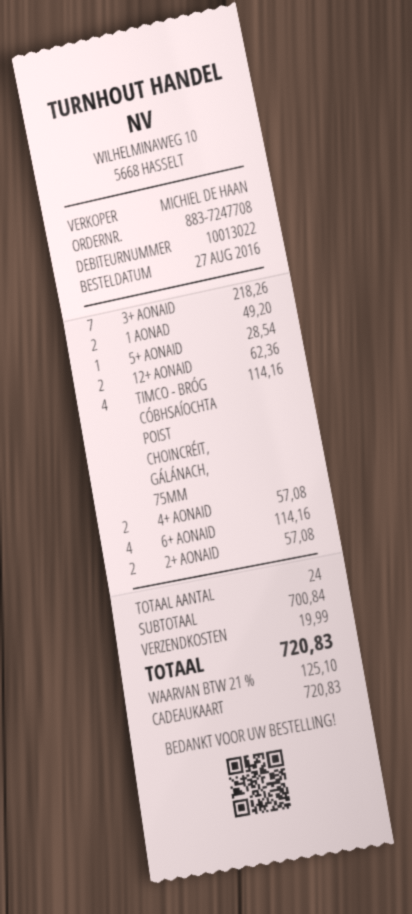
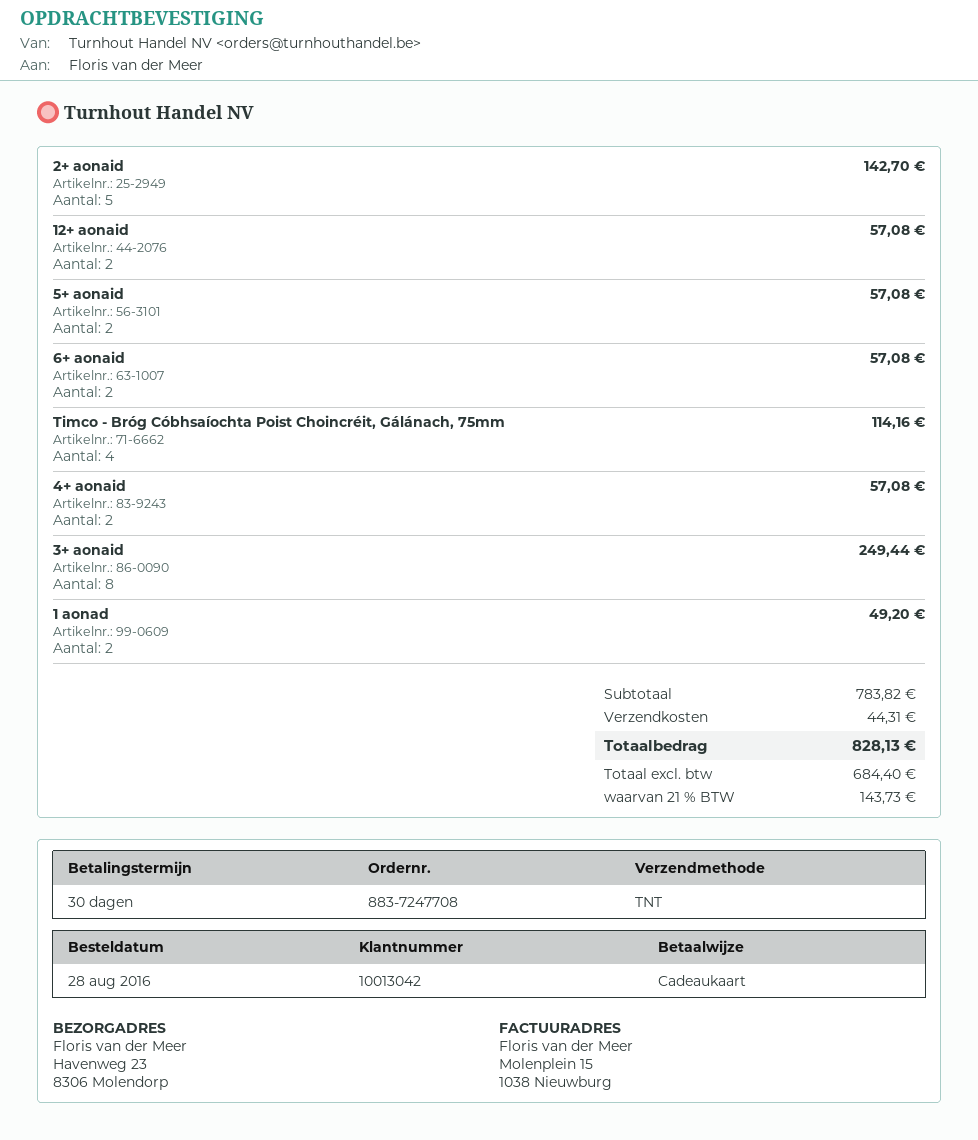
order date: 2016-08-27 -> 2016-08-28
customer number: 10013022 -> 10013042
3+ AONAID: 7 for 218.26 -> 8 for 249.44
5+ AONAID: 1 for 28.54 -> 2 for 57.08
12+ AONAID: 2 for 62.36 -> 2 for 57.08
6+ AONAID: 4 for 114.16 -> 2 for 57.08
2+ AONAID: 2 for 57.08 -> 5 for 142.70
subtotal: 700.84 -> 783.82
shipping: 19.99 -> 44.31
tax: 21% = 125.10 -> 21% = 143.73
total: 720.83 -> 828.13

